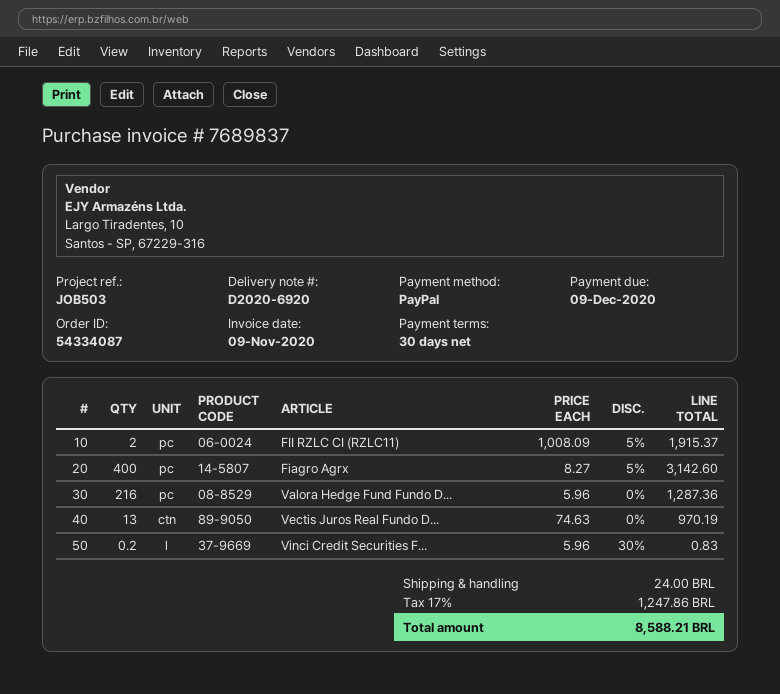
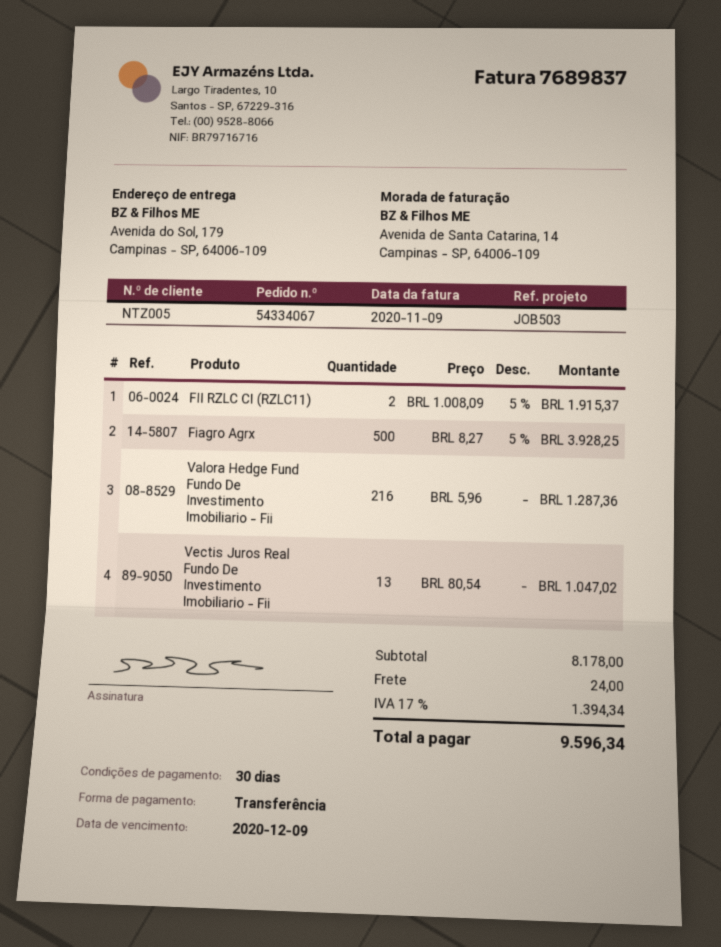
order number: 54334087 -> 54334067
payment method: PayPal -> bank transfer
Fiagro Agrx: 400 x 8.27 - 5% = 3142.60 -> 500 x 8.27 - 5% = 3928.25
Vectis Juros Real Fundo D...: 13 x 74.63 = 970.19 -> 13 x 80.54 = 1047.02
Vinci Credit Securities F...: 0.2 x 5.96 - 30% = 0.83 -> none
tax: 17% = 1247.86 -> 17% = 1394.34
total: 8588.21 -> 9596.34

